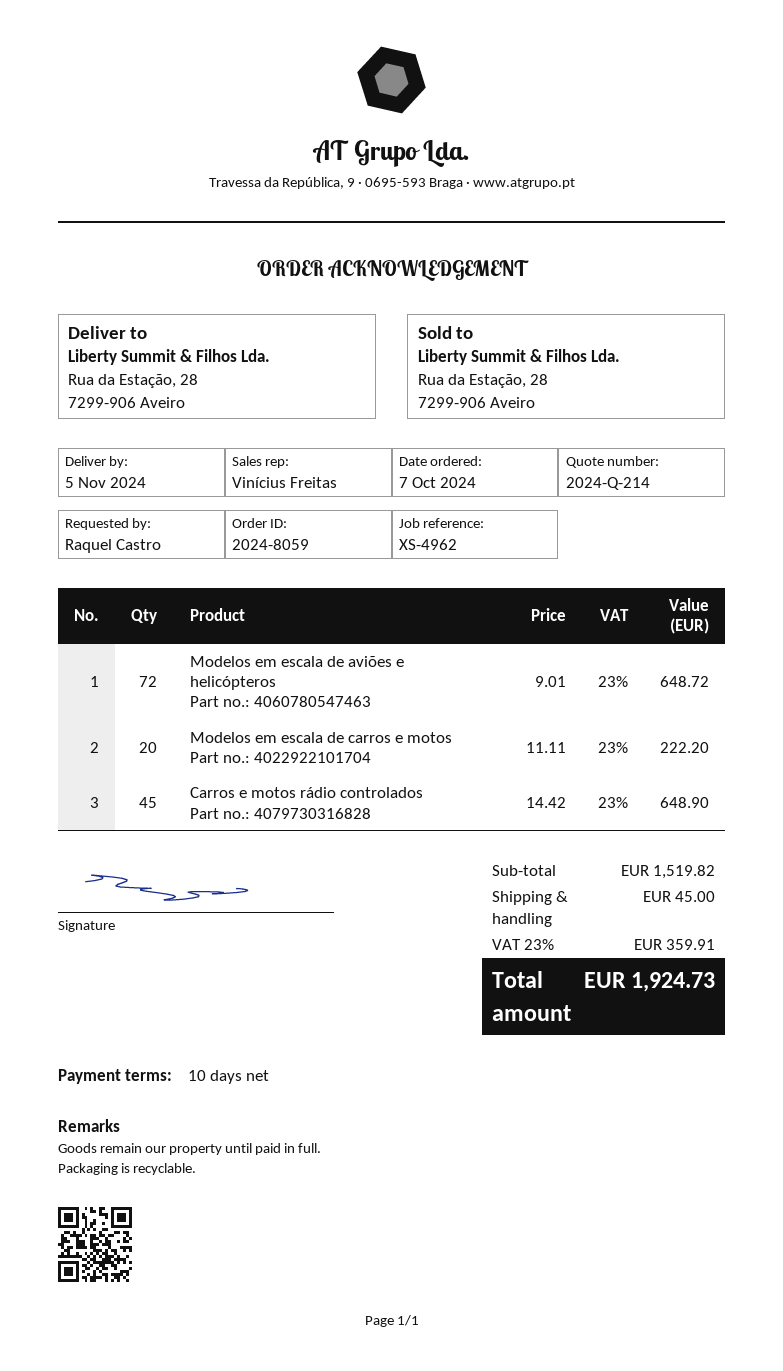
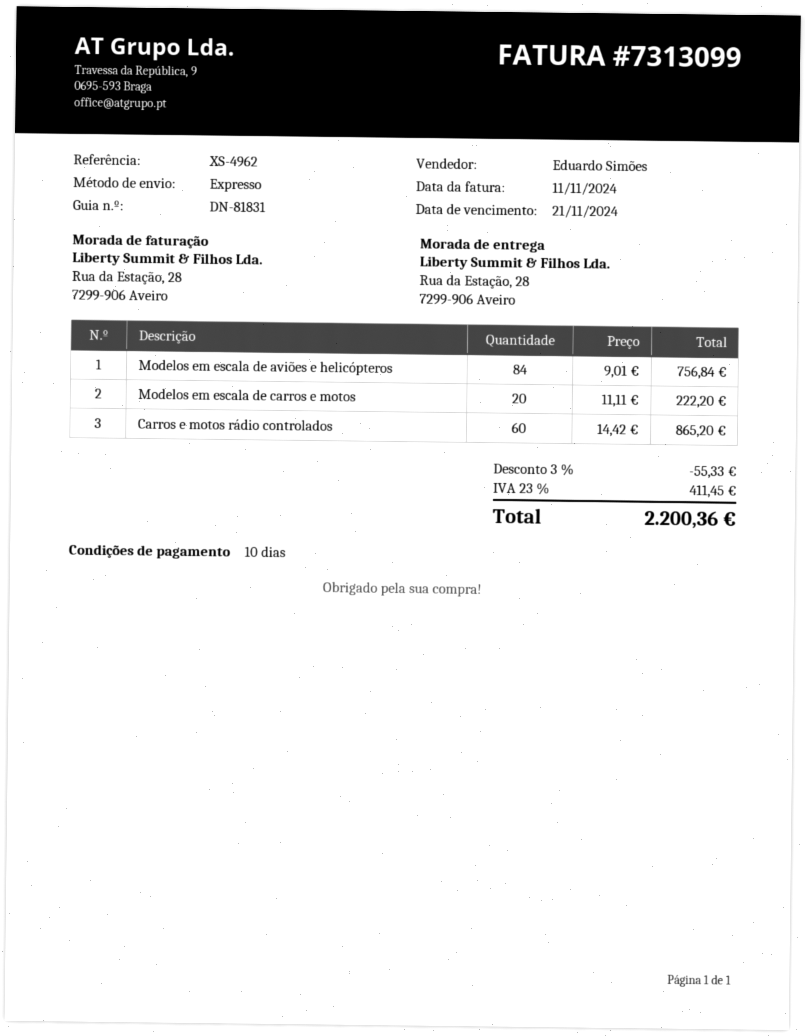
sales rep: Vinícius Freitas -> Eduardo Simões
Modelos em escala de aviões e helicópteros: 72 x 9.01 = 648.72 -> 84 x 9.01 = 756.84
Carros e motos rádio controlados: 45 x 14.42 = 648.90 -> 60 x 14.42 = 865.20
discount: none -> 3% = 55.33
shipping: 45.00 -> none
tax: 23% = 359.91 -> 23% = 411.45
total: 1924.73 -> 2200.36

